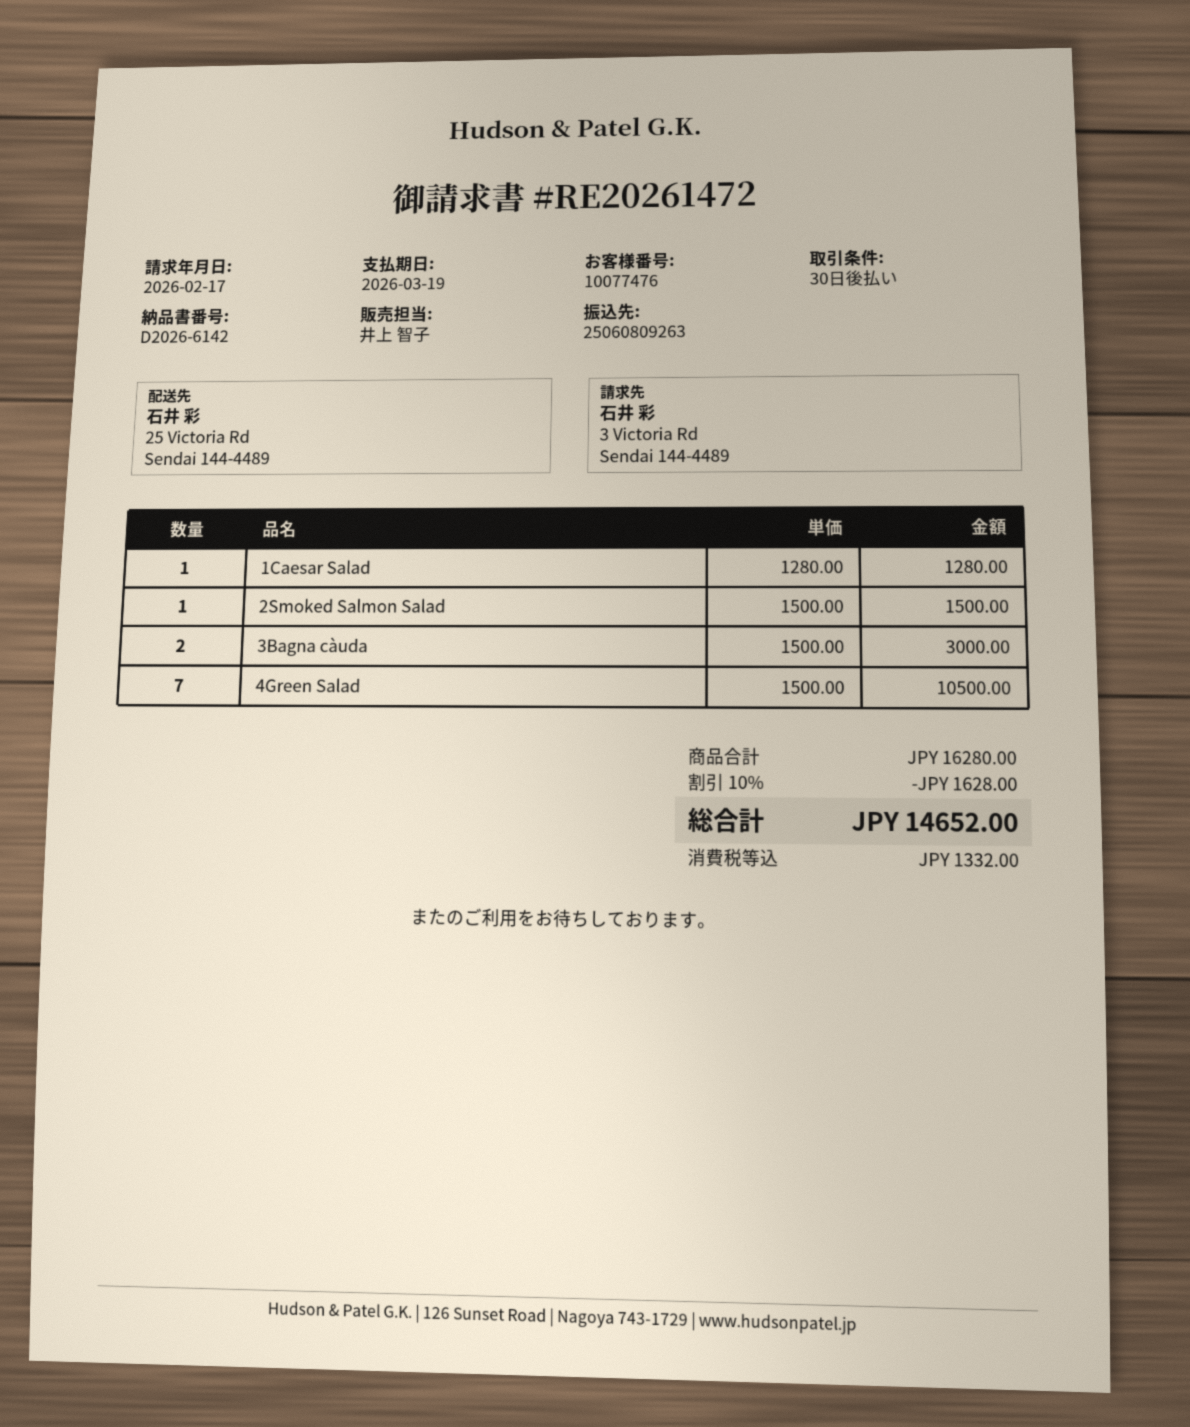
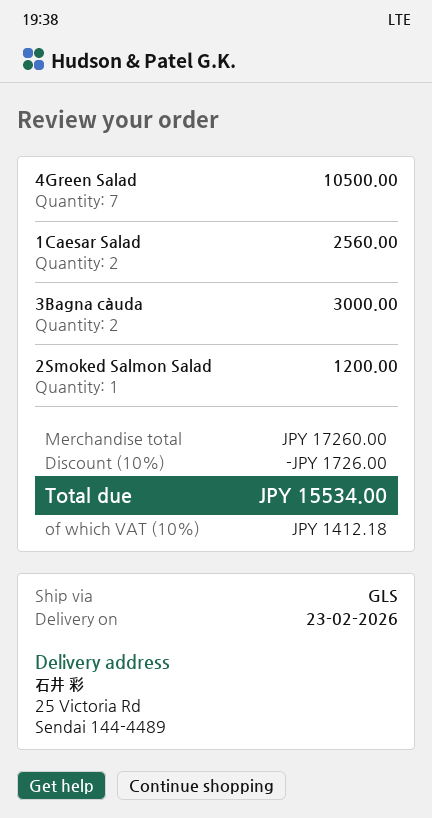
1Caesar Salad: 1 for 1280.00 -> 2 for 2560.00
2Smoked Salmon Salad: 1 for 1500.00 -> 1 for 1200.00
subtotal: 16280.00 -> 17260.00
discount: 10% = 1628.00 -> 10% = 1726.00
tax: 1332.00 -> 1412.18
total: 14652.00 -> 15534.00

